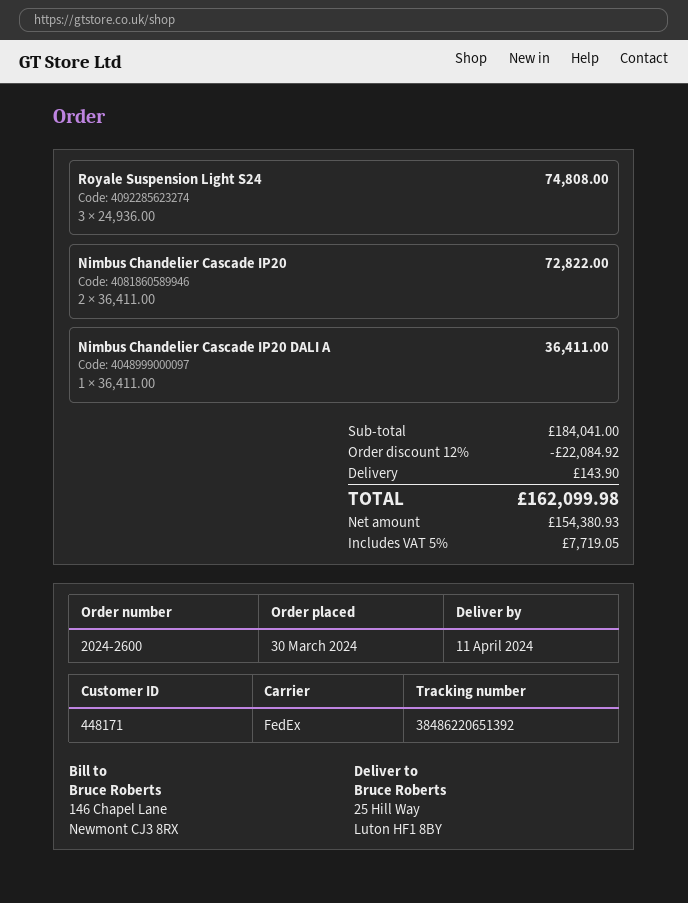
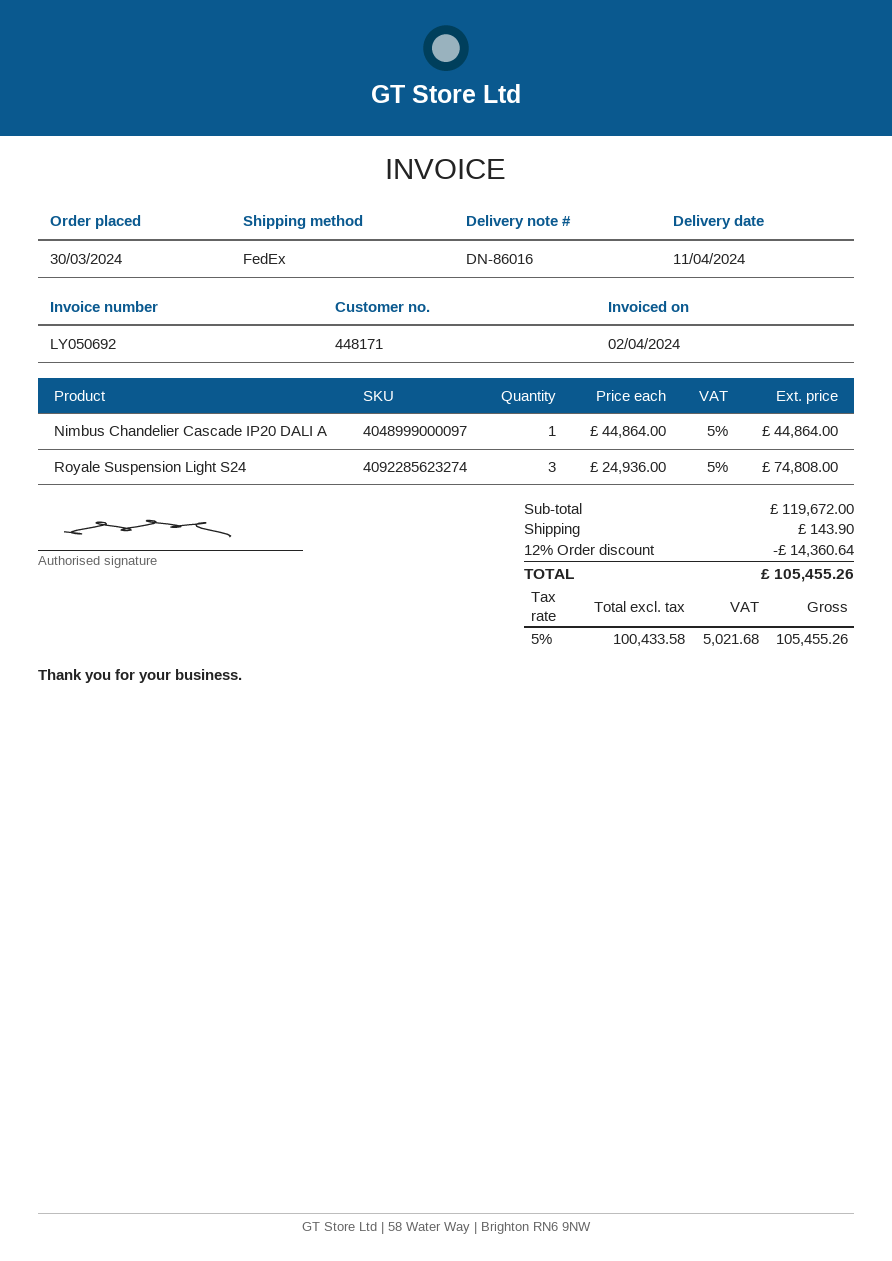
Nimbus Chandelier Cascade IP20: 2 x 36411.00 = 72822.00 -> none
Nimbus Chandelier Cascade IP20 DALI A: 1 x 36411.00 = 36411.00 -> 1 x 44864.00 = 44864.00
subtotal: 184041.00 -> 119672.00
discount: 12% = 22084.92 -> 12% = 14360.64
net: 154380.93 -> 100433.58
tax: 5% = 7719.05 -> 5% = 5021.68
total: 162099.98 -> 105455.26

